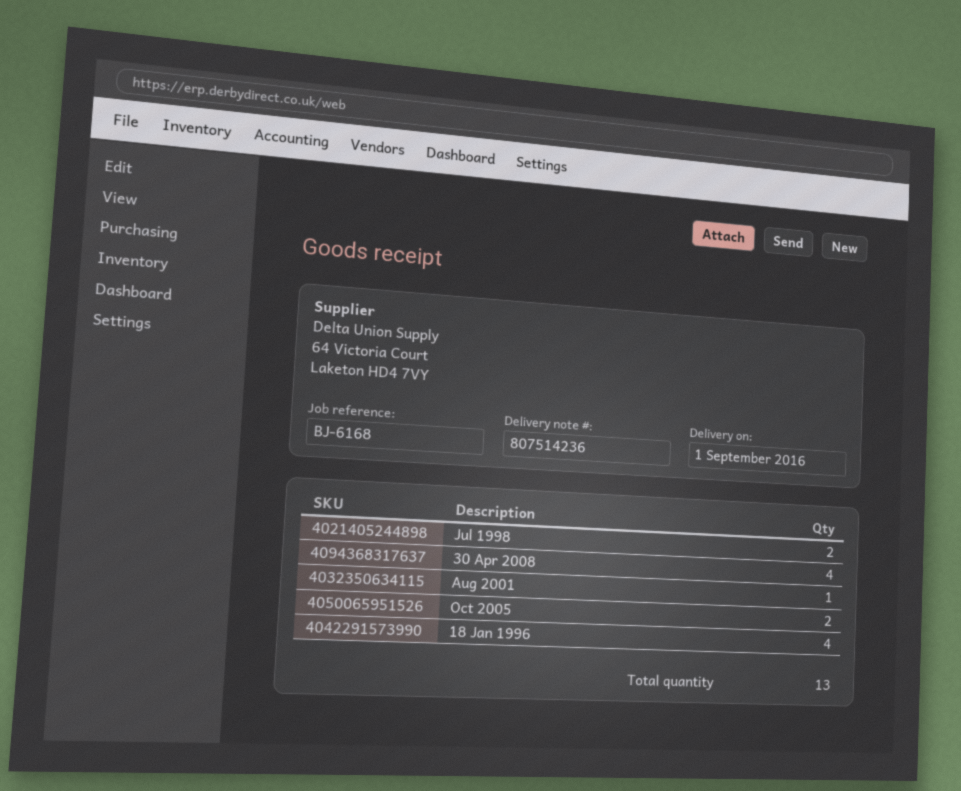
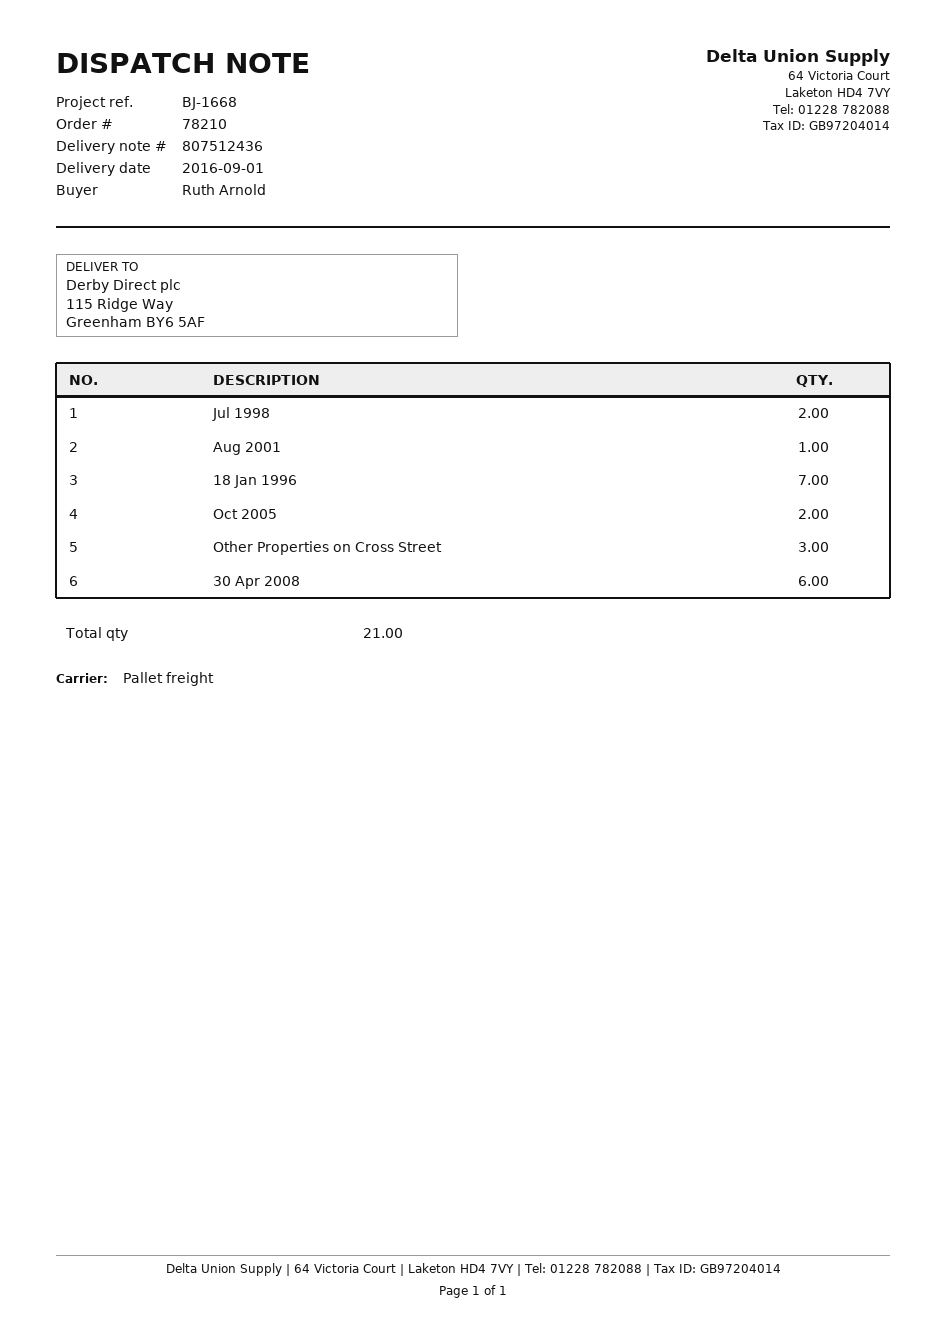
delivery note number: 807514236 -> 807512436
reference: BJ-6168 -> BJ-1668
30 Apr 2008: 4 -> 6
18 Jan 1996: 4 -> 7
Other Properties on Cross Street: none -> 3
total quantity: 13 -> 21

